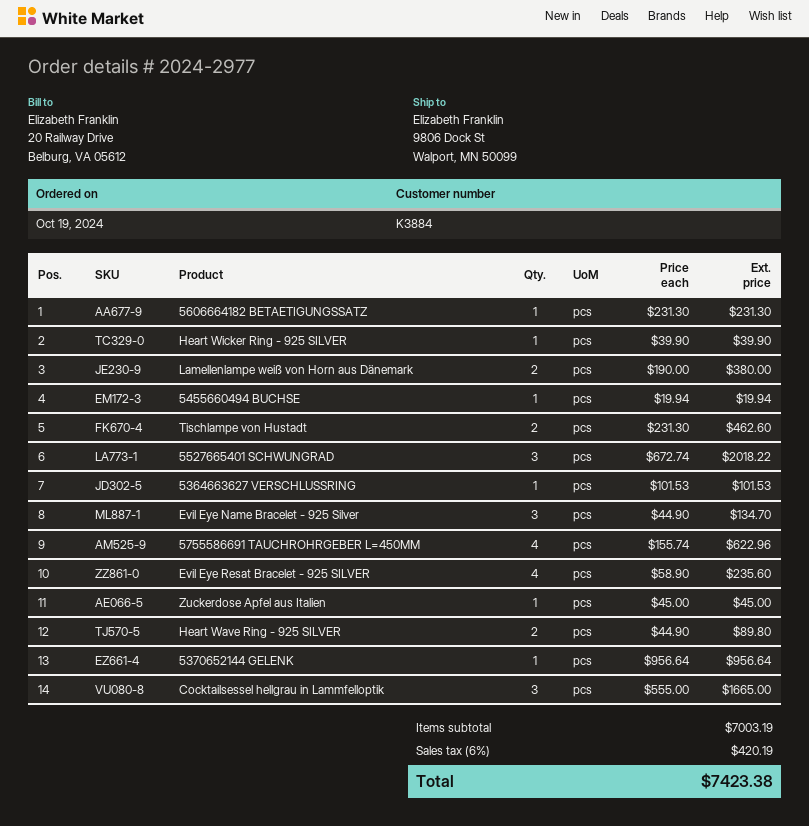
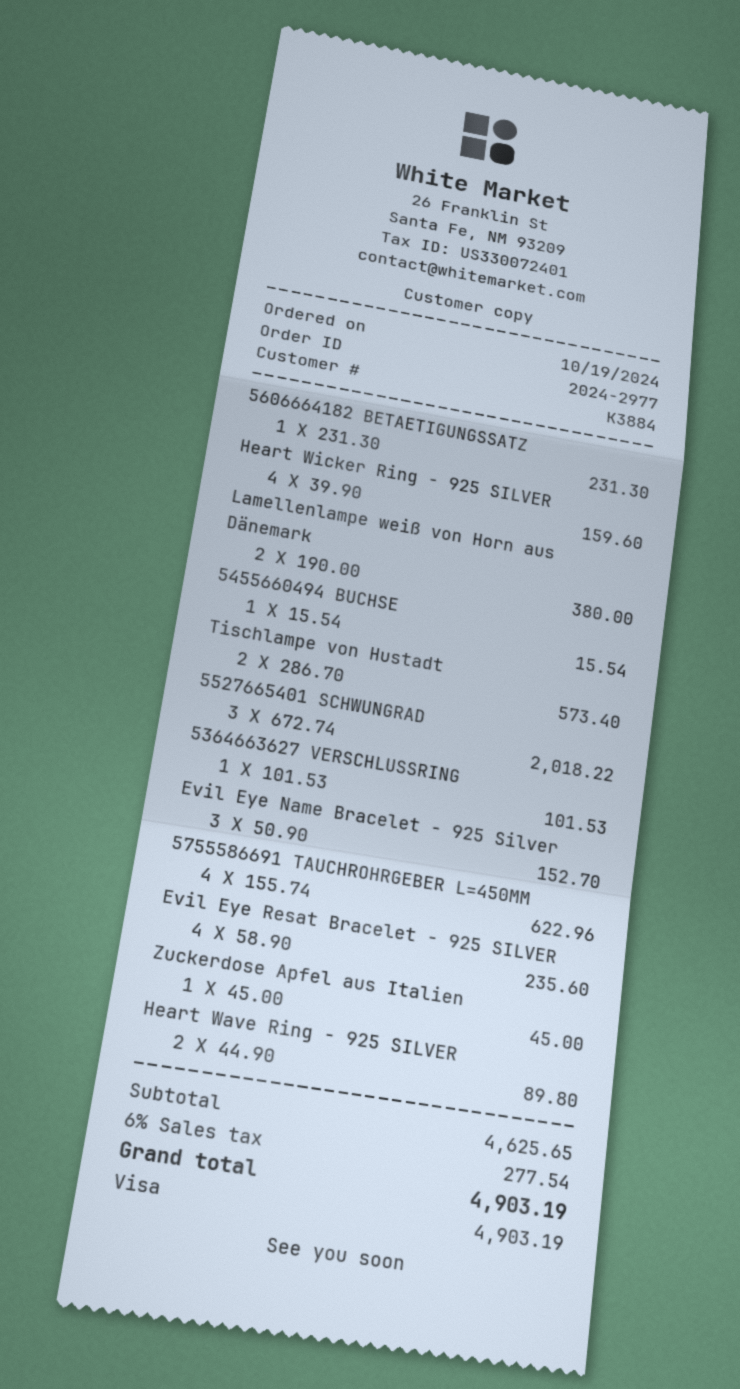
Heart Wicker Ring - 925 SILVER: 1 x 39.90 = 39.90 -> 4 x 39.90 = 159.60
5455660494 BUCHSE: 1 x 19.94 = 19.94 -> 1 x 15.54 = 15.54
Tischlampe von Hustadt: 2 x 231.30 = 462.60 -> 2 x 286.70 = 573.40
Evil Eye Name Bracelet - 925 Silver: 3 x 44.90 = 134.70 -> 3 x 50.90 = 152.70
5370652144 GELENK: 1 x 956.64 = 956.64 -> none
Cocktailsessel hellgrau in Lammfelloptik: 3 x 555.00 = 1665.00 -> none
subtotal: 7003.19 -> 4625.65
tax: 6% = 420.19 -> 6% = 277.54
total: 7423.38 -> 4903.19

